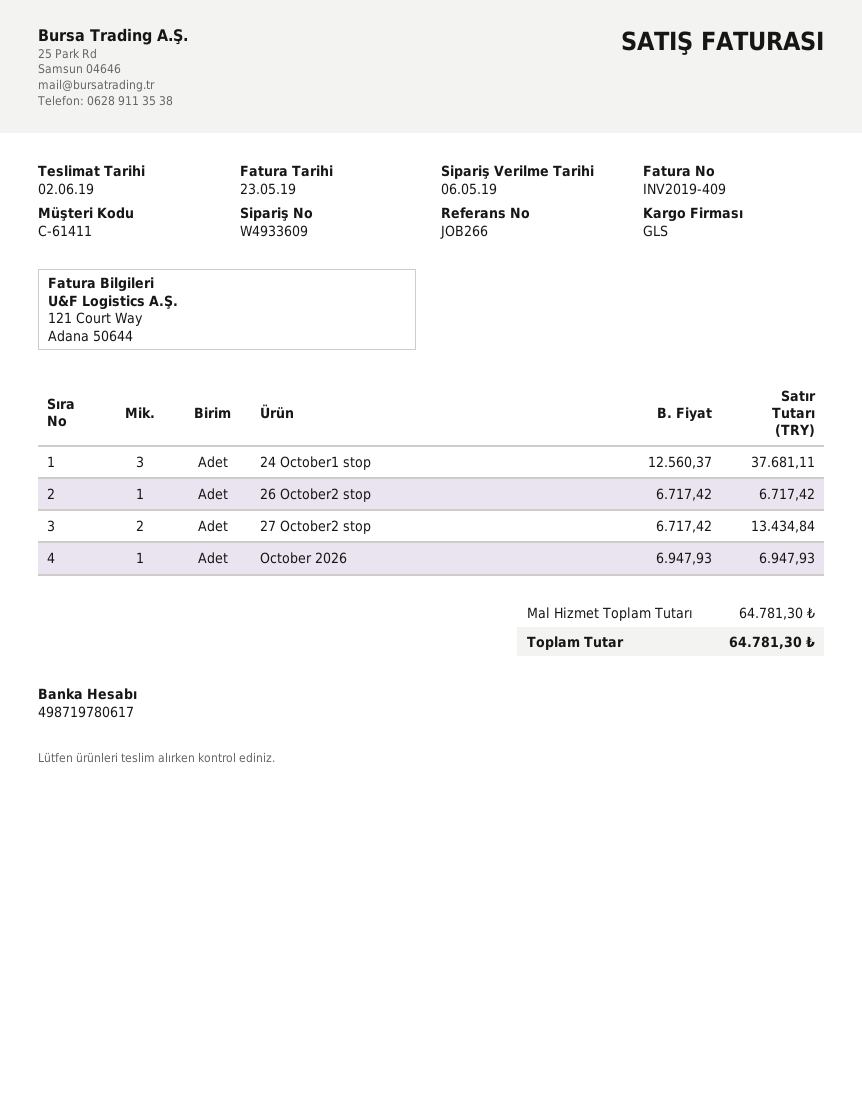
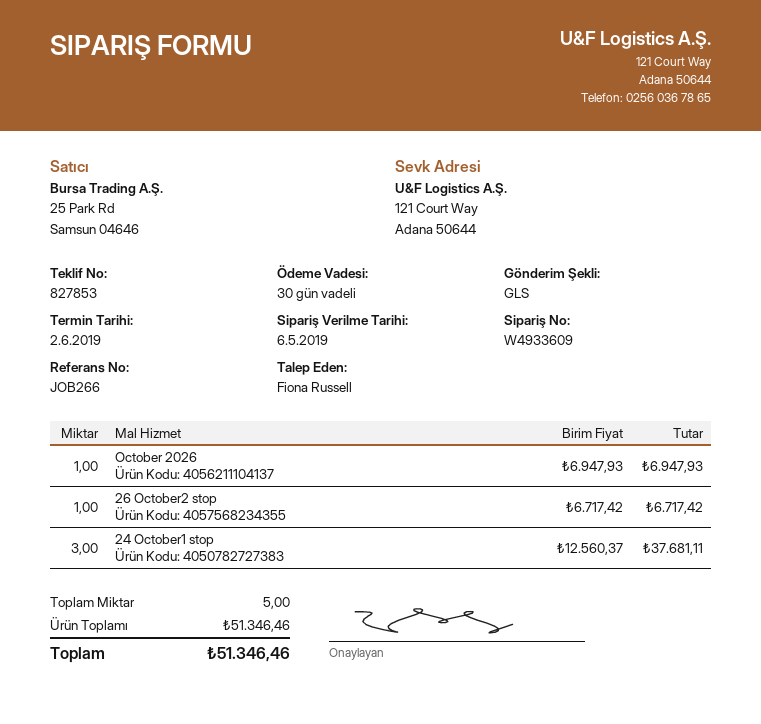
27 October2 stop: 2 x 6717.42 = 13434.84 -> none
subtotal: 64781.30 -> 51346.46
total: 64781.30 -> 51346.46

